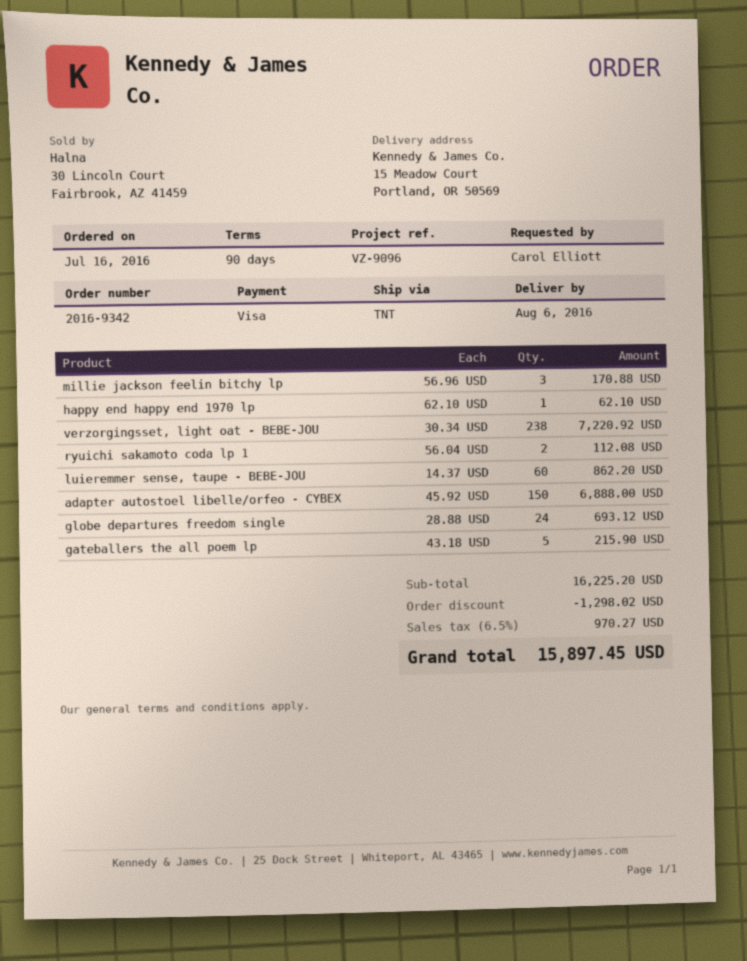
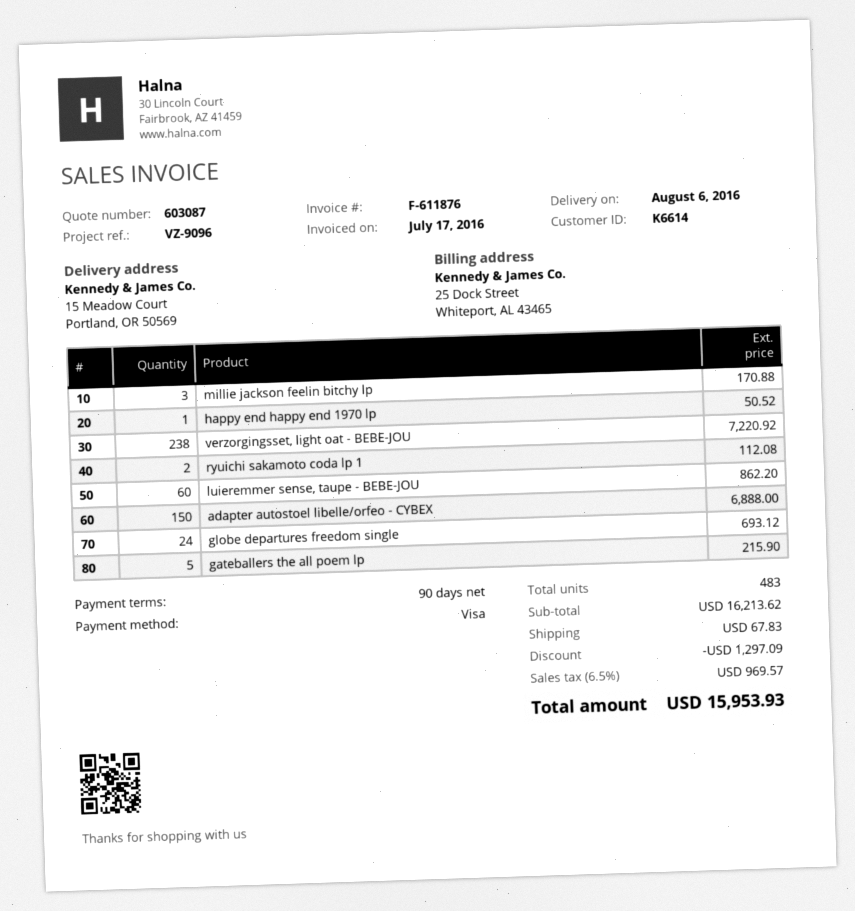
happy end happy end 1970 lp: 1 for 62.10 -> 1 for 50.52
subtotal: 16225.20 -> 16213.62
discount: 1298.02 -> 1297.09
shipping: none -> 67.83
tax: 6.5% = 970.27 -> 6.5% = 969.57
total: 15897.45 -> 15953.93

